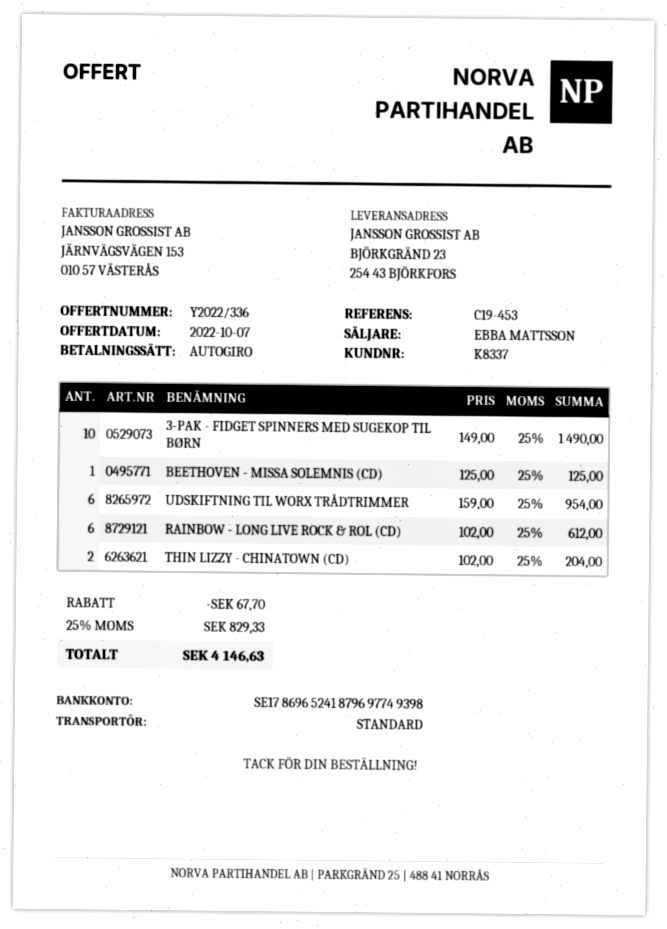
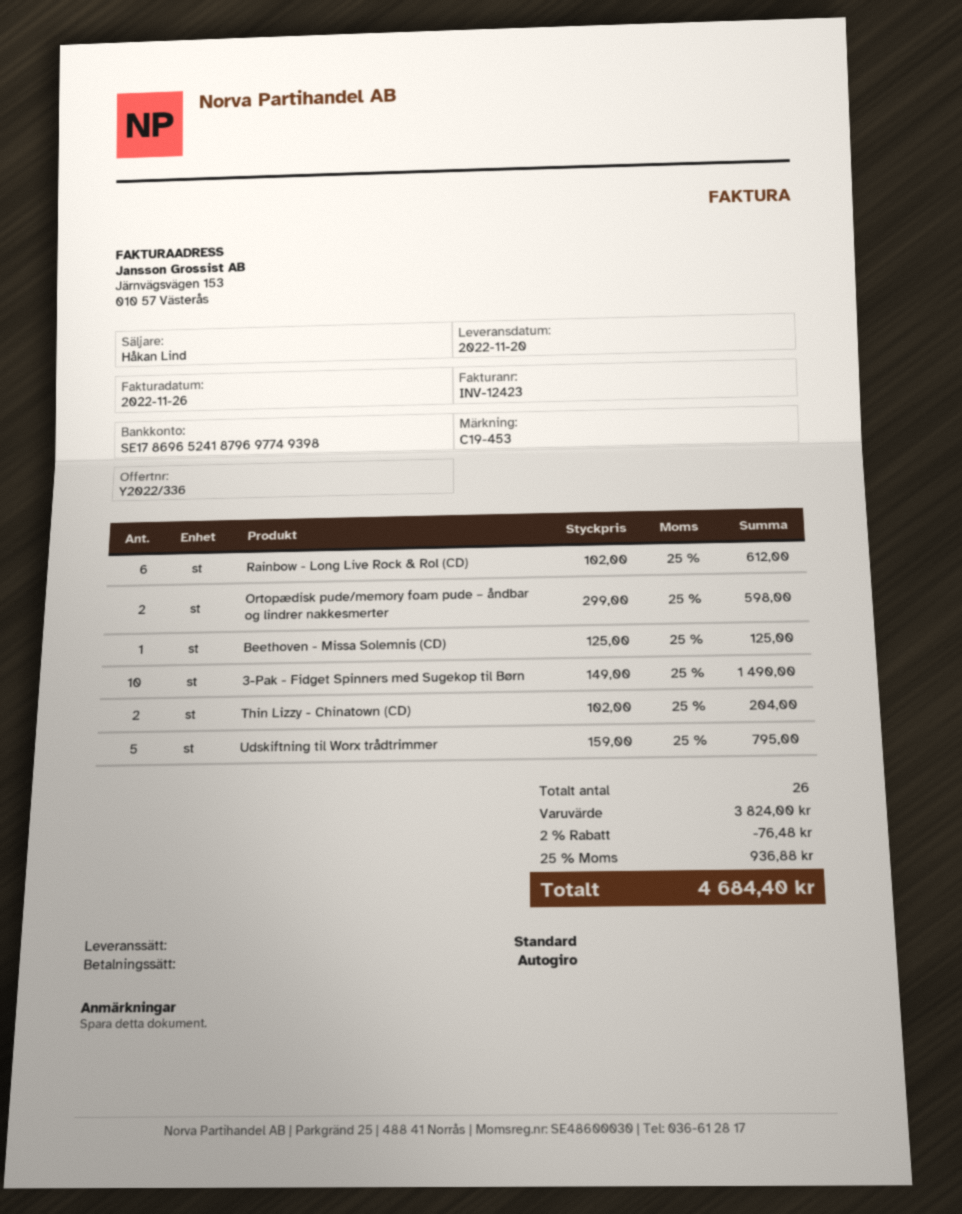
sales rep: EBBA MATTSSON -> Håkan Lind
UDSKIFTNING TIL WORX TRÅDTRIMMER: 6 x 159.00 = 954.00 -> 5 x 159.00 = 795.00
Ortopædisk pude/memory foam pude – åndbar og lindrer nakkesmerter: none -> 2 x 299.00 = 598.00
discount: 67.70 -> 76.48
tax: 25% = 829.33 -> 25% = 936.88
total: 4146.63 -> 4684.40

